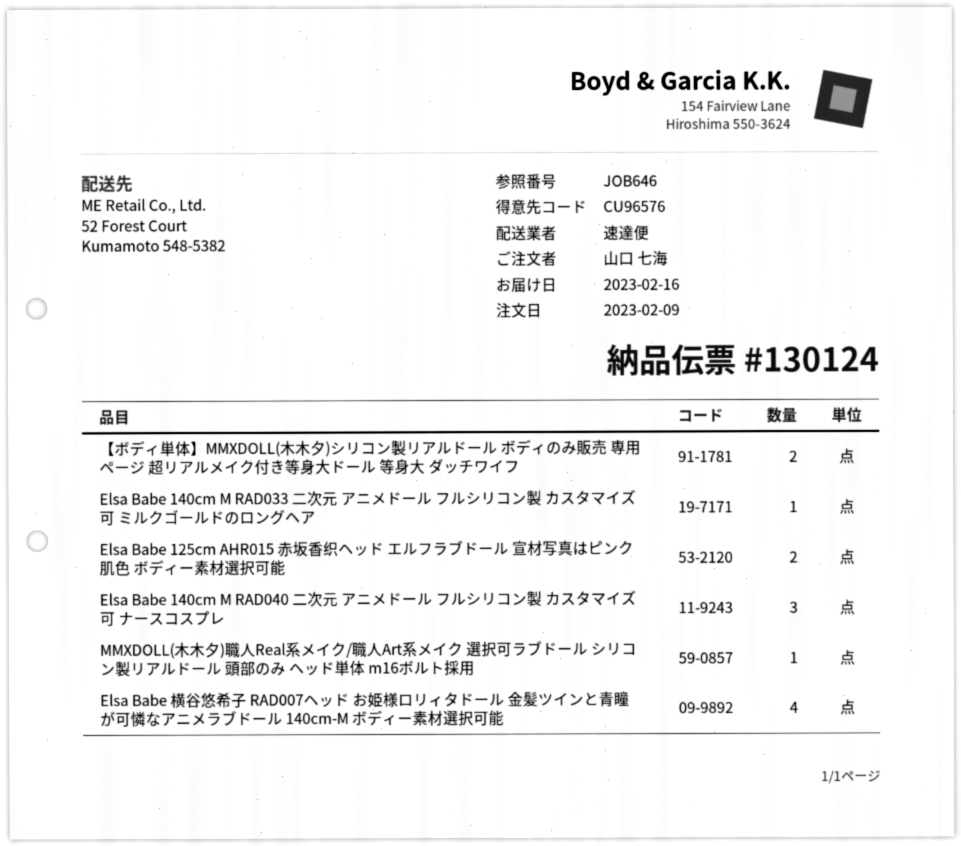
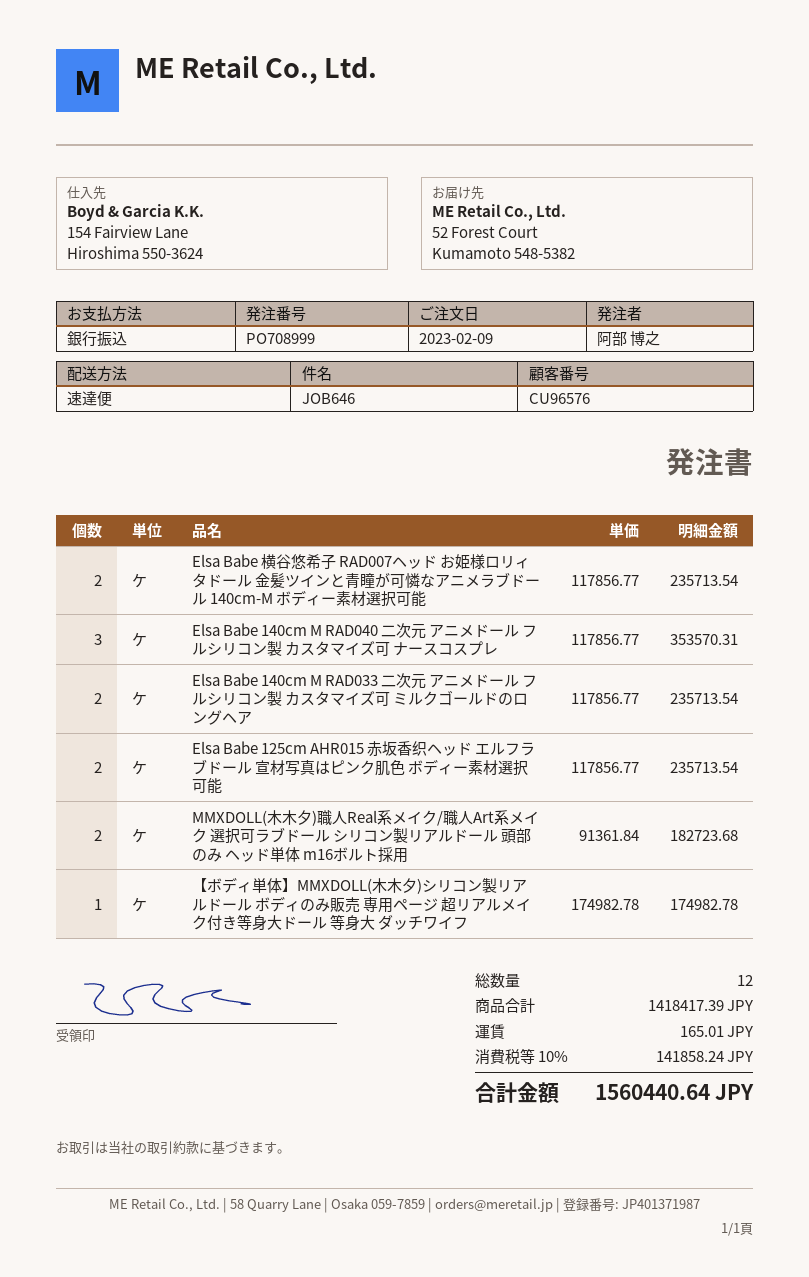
ordered by: 山口 七海 -> 阿部 博之
【ボディ単体】MMXDOLL(木木夕)シリコン製リアルドール ボディのみ販売 専用ページ 超リアルメイク付き等身大ドール 等身大 ダッチワイフ: 2 -> 1
Elsa Babe 140cm M RAD033 二次元 アニメドール フルシリコン製 カスタマイズ可 ミルクゴールドのロングヘア: 1 -> 2
MMXDOLL(木木夕)職人Real系メイク/職人Art系メイク 選択可ラブドール シリコン製リアルドール 頭部のみ ヘッド単体 m16ボルト採用: 1 -> 2
Elsa Babe 横谷悠希子 RAD007ヘッド お姫様ロリィタドール 金髪ツインと青瞳が可憐なアニメラブドール 140cm-M ボディー素材選択可能: 4 -> 2

